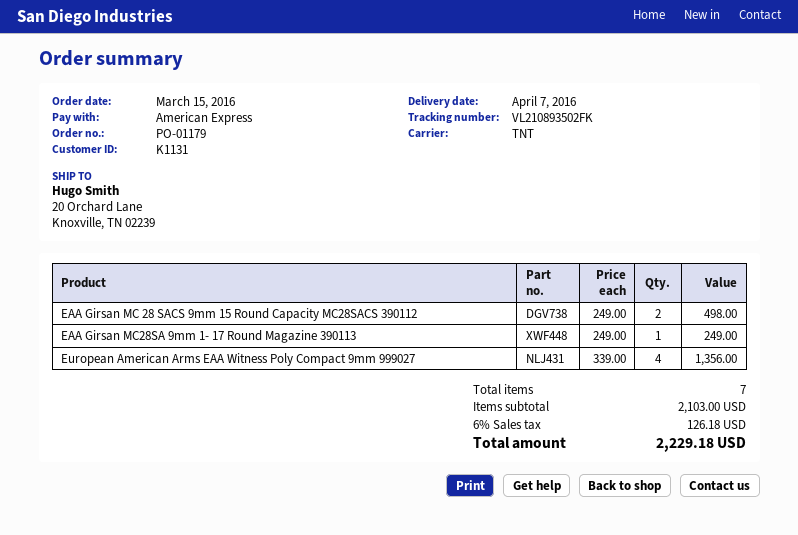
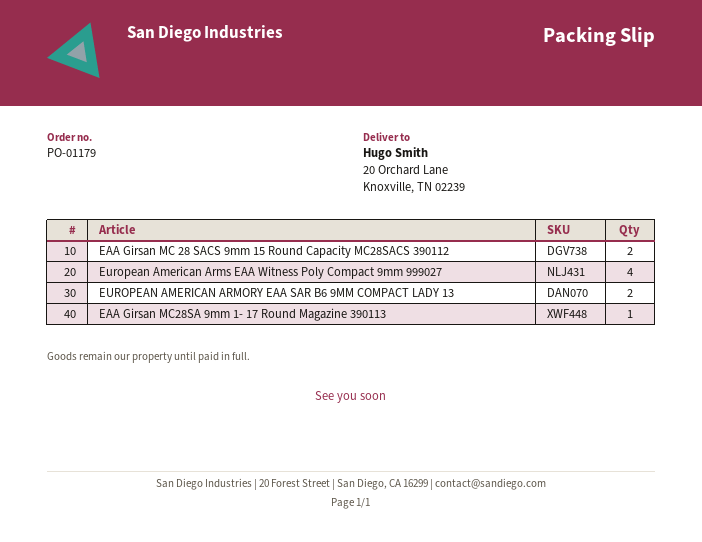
EUROPEAN AMERICAN ARMORY EAA SAR B6 9MM COMPACT LADY 13: none -> 2

